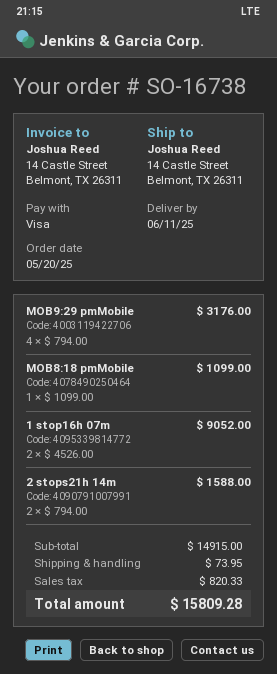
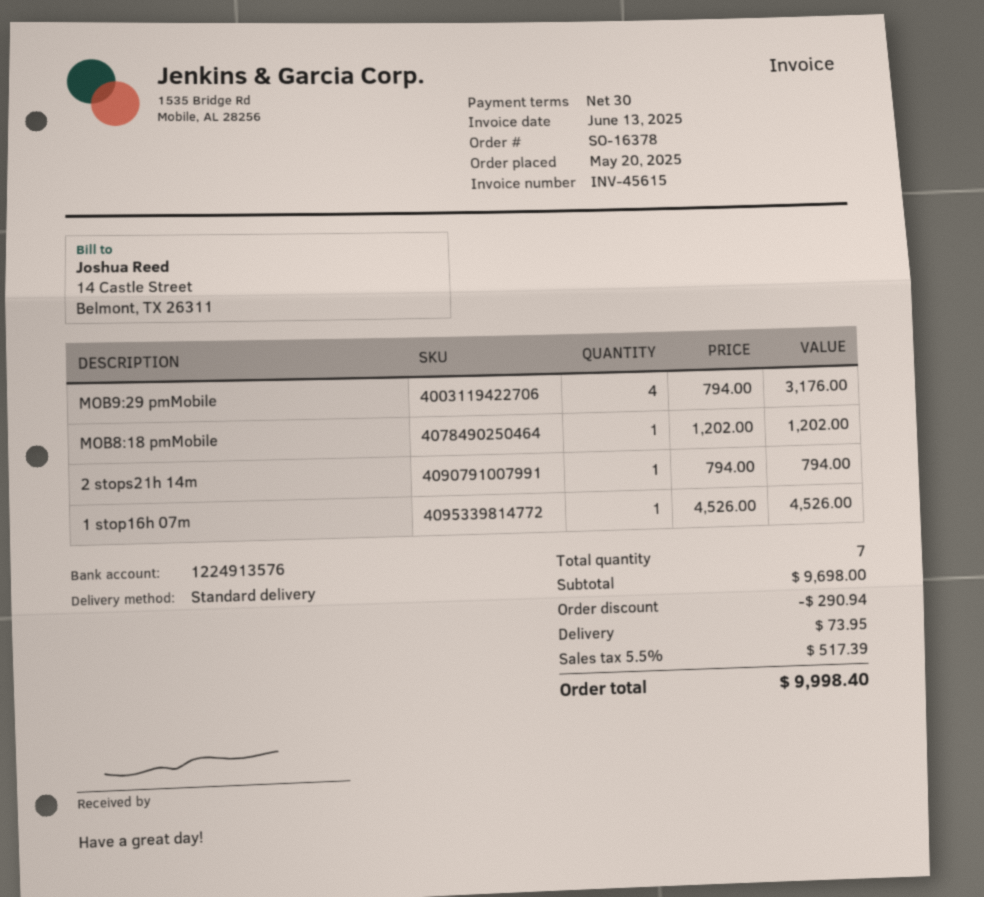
order number: SO-16738 -> SO-16378
MOB8:18 pmMobile: 1 x 1099.00 = 1099.00 -> 1 x 1202.00 = 1202.00
1 stop16h 07m: 2 x 4526.00 = 9052.00 -> 1 x 4526.00 = 4526.00
2 stops21h 14m: 2 x 794.00 = 1588.00 -> 1 x 794.00 = 794.00
subtotal: 14915.00 -> 9698.00
discount: none -> 290.94
tax: 820.33 -> 517.39
total: 15809.28 -> 9998.40

